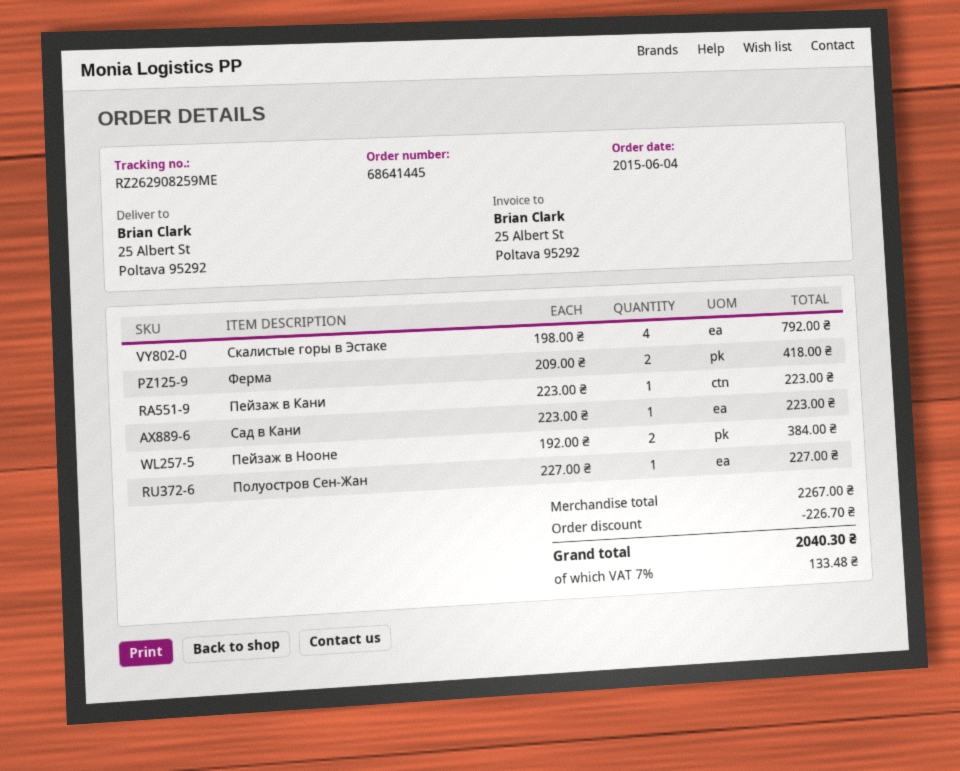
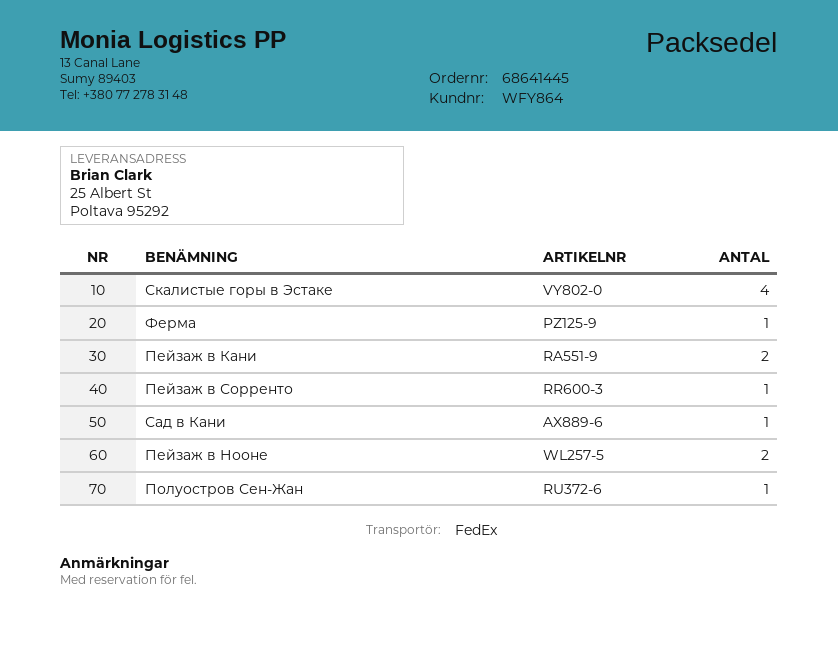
Ферма: 2 -> 1
Пейзаж в Кани: 1 -> 2
Пейзаж в Сорренто: none -> 1

